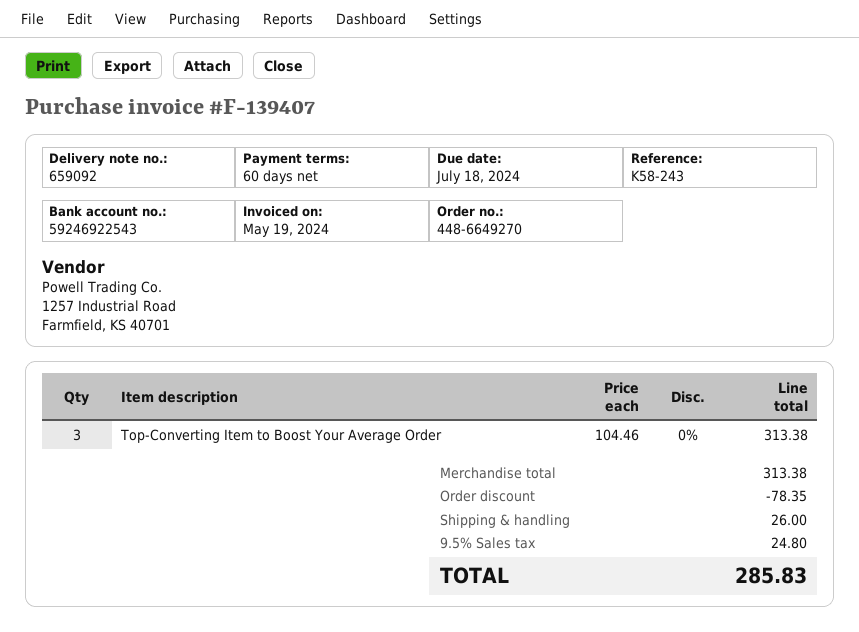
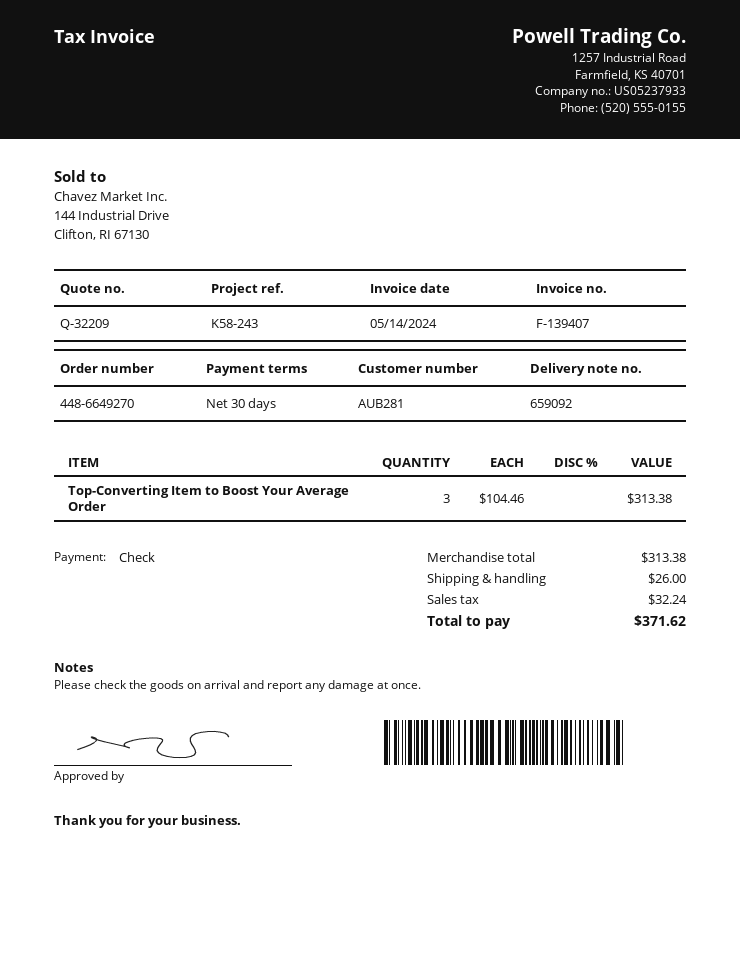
invoice date: 2024-05-19 -> 2024-05-14
payment terms: 60 days -> 30 days
discount: 78.35 -> none
tax: 24.80 -> 32.24
total: 285.83 -> 371.62

